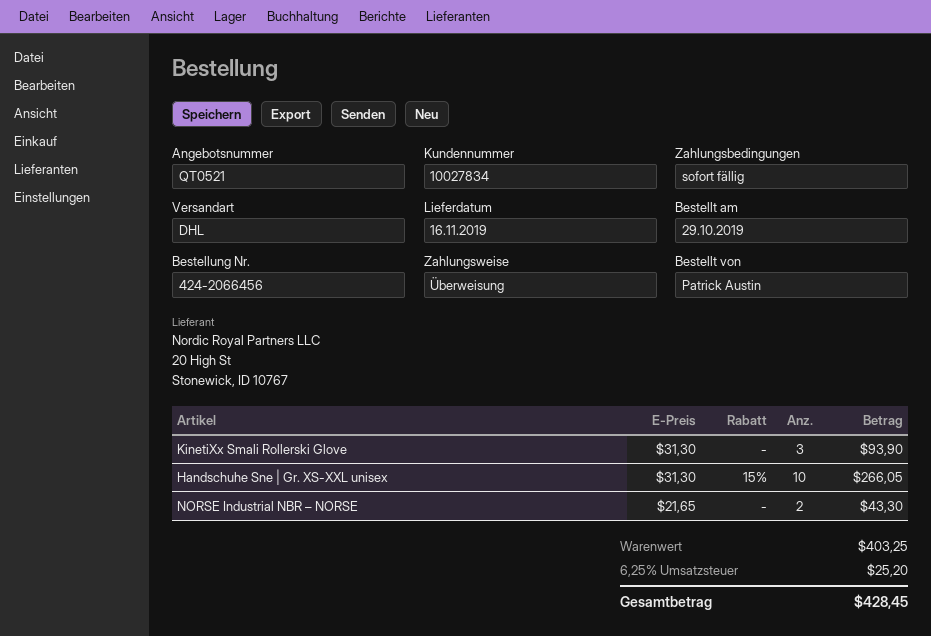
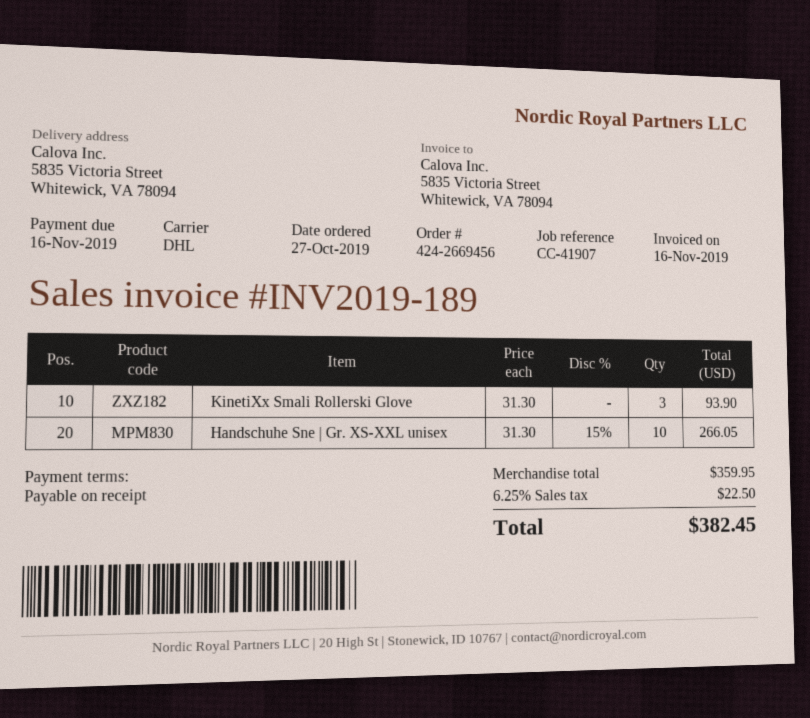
order number: 424-2066456 -> 424-2669456
order date: 2019-10-29 -> 2019-10-27
NORSE Industrial NBR – NORSE: 2 x 21.65 = 43.30 -> none
subtotal: 403.25 -> 359.95
tax: 6.25% = 25.20 -> 6.25% = 22.50
total: 428.45 -> 382.45

